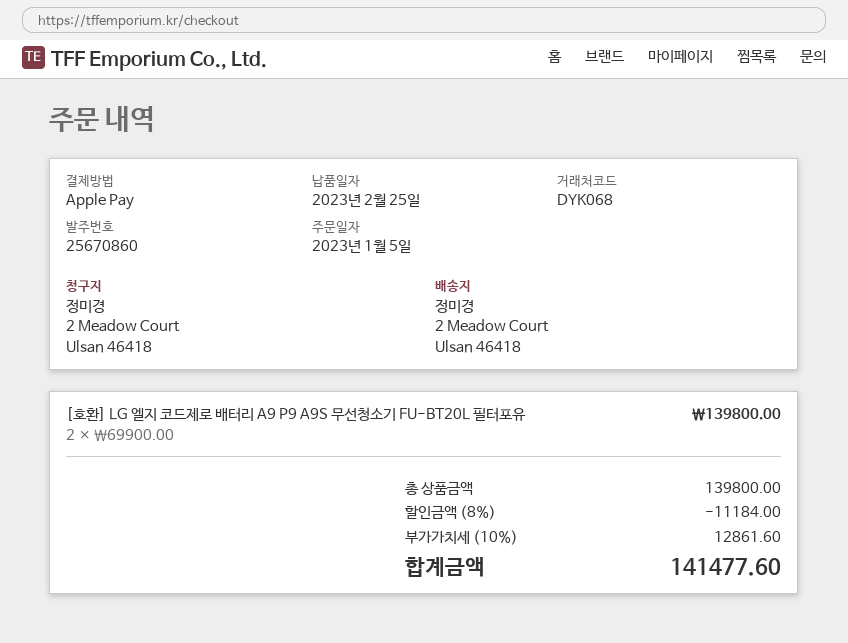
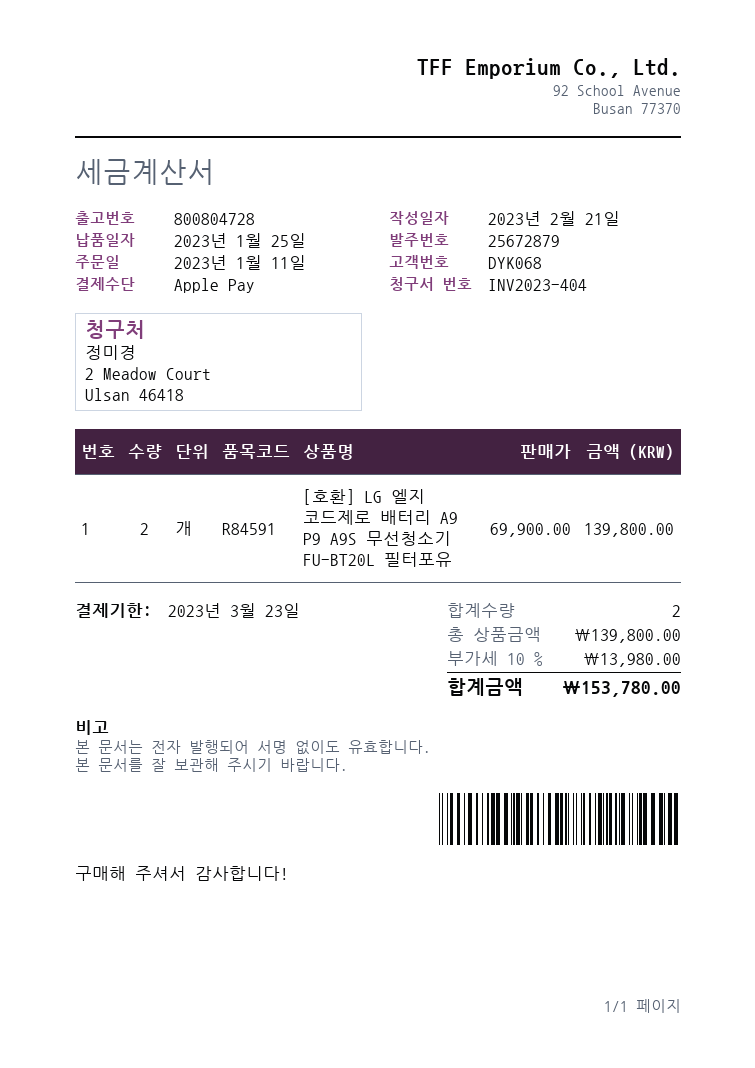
order number: 25670860 -> 25672879
order date: 2023-01-05 -> 2023-01-11
delivery date: 2023-02-25 -> 2023-01-25
discount: 8% = 11184.00 -> none
tax: 10% = 12861.60 -> 10% = 13980.00
total: 141477.60 -> 153780.00

